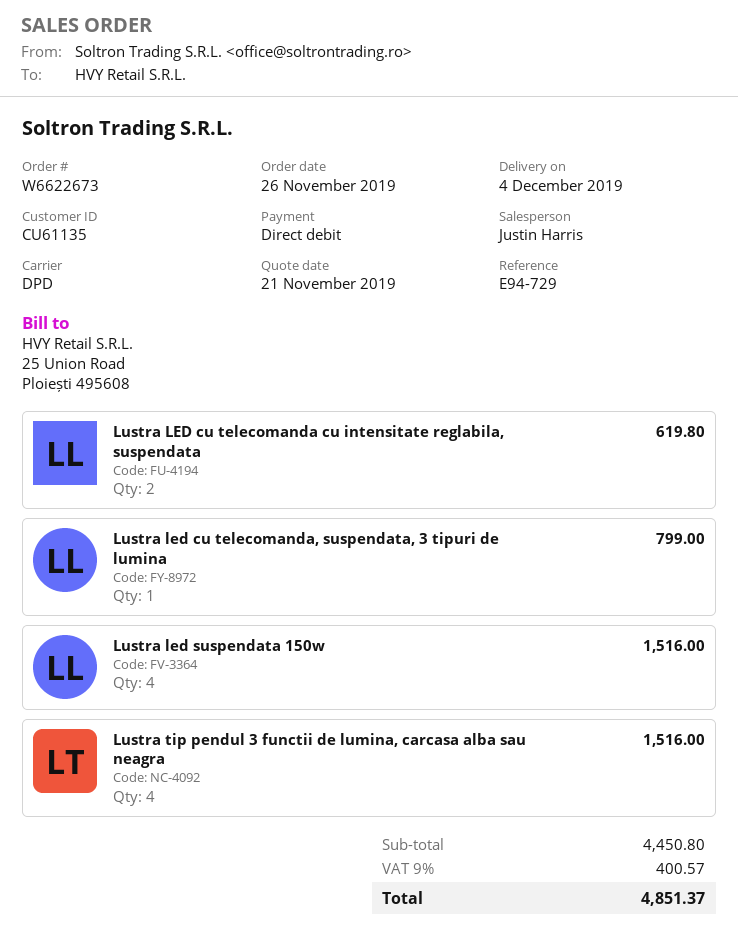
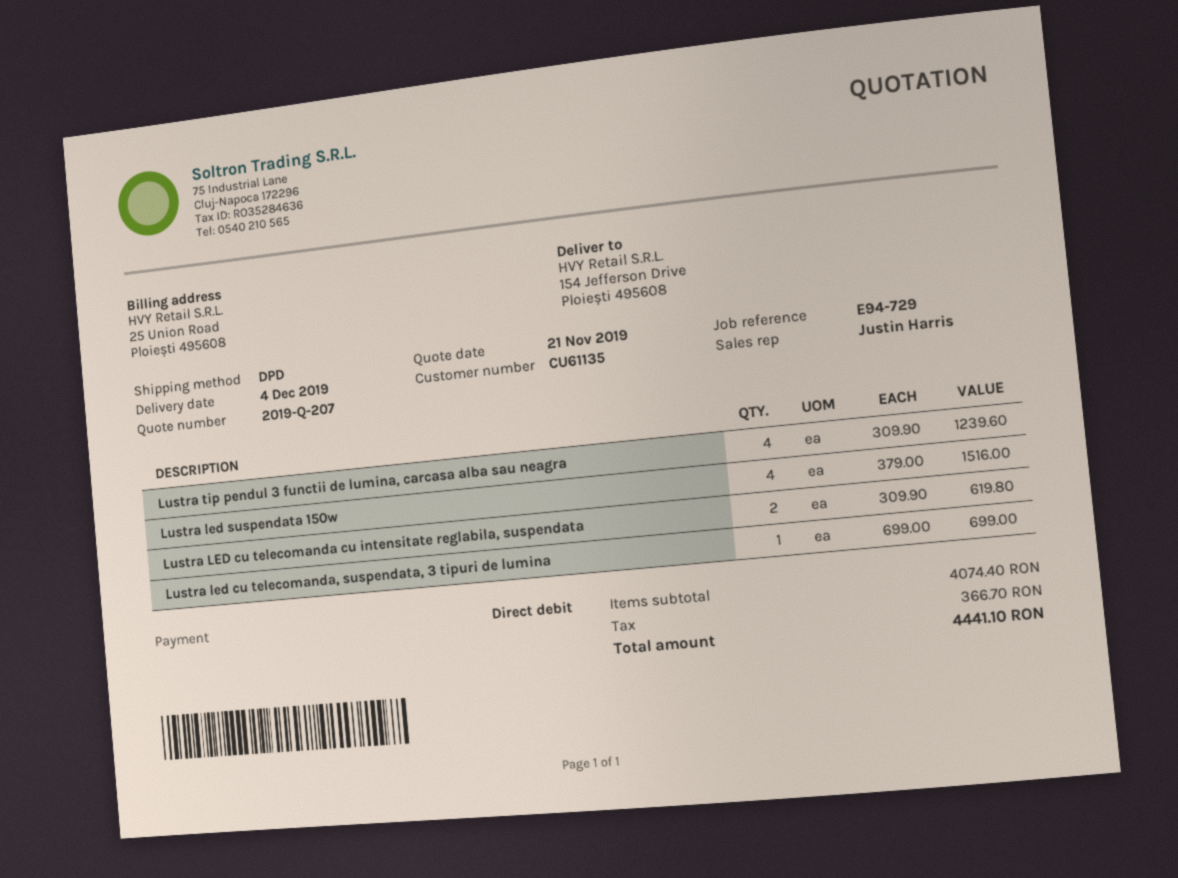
Lustra led cu telecomanda, suspendata, 3 tipuri de lumina: 1 for 799.00 -> 1 for 699.00
Lustra tip pendul 3 functii de lumina, carcasa alba sau neagra: 4 for 1516.00 -> 4 for 1239.60
subtotal: 4450.80 -> 4074.40
tax: 400.57 -> 366.70
total: 4851.37 -> 4441.10

